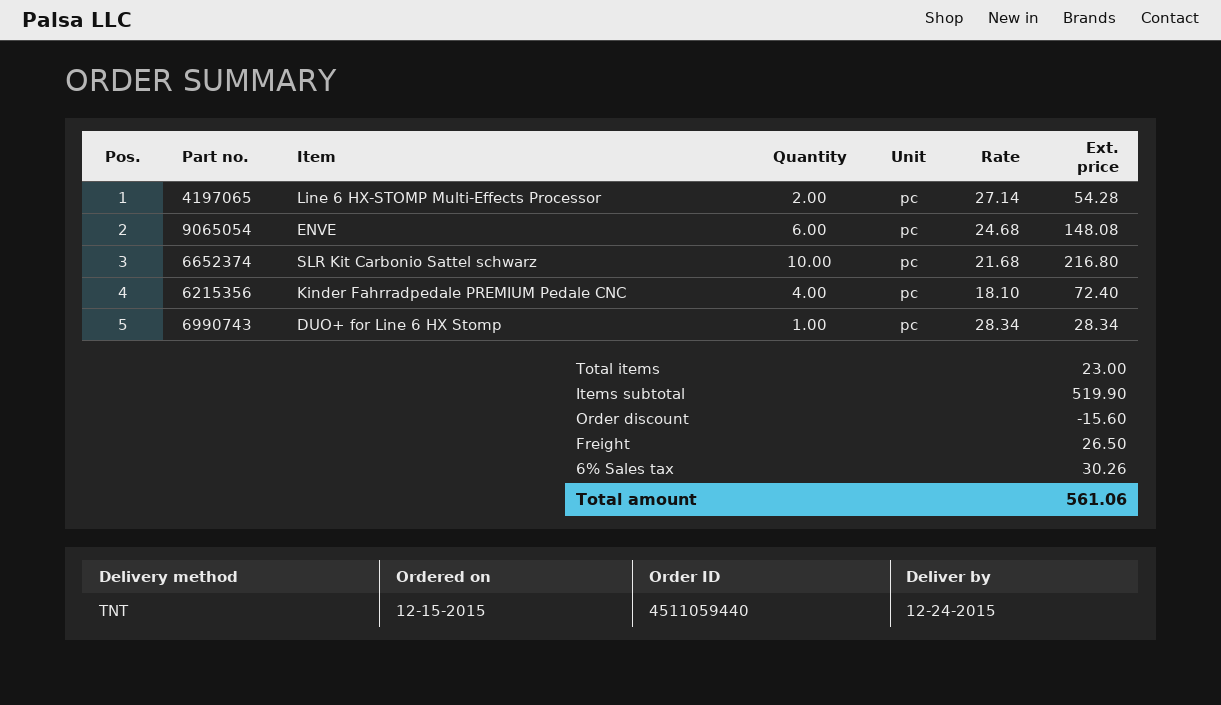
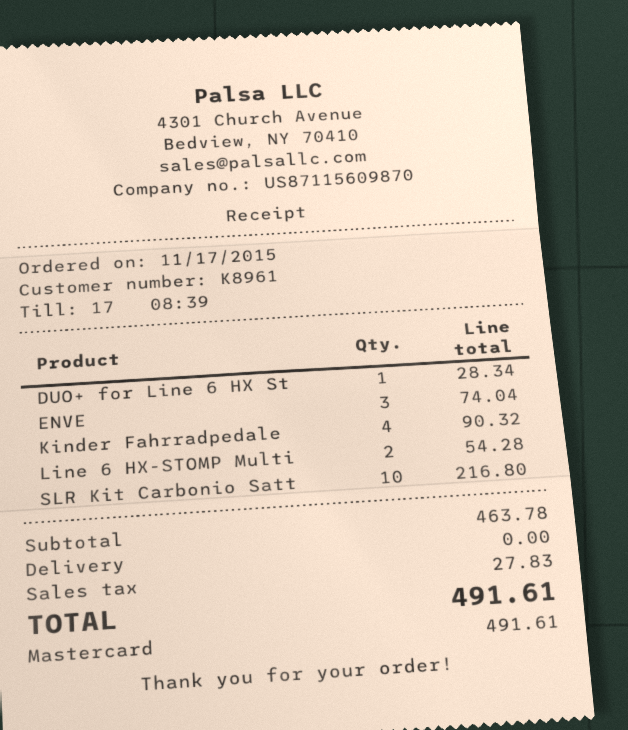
order date: 2015-12-15 -> 2015-11-17
ENVE: 6 for 148.08 -> 3 for 74.04
Kinder Fahrradpedale PREMIUM Pedale CNC: 4 for 72.40 -> 4 for 90.32
subtotal: 519.90 -> 463.78
discount: 15.60 -> none
shipping: 26.50 -> 0.00
tax: 30.26 -> 27.83
total: 561.06 -> 491.61

